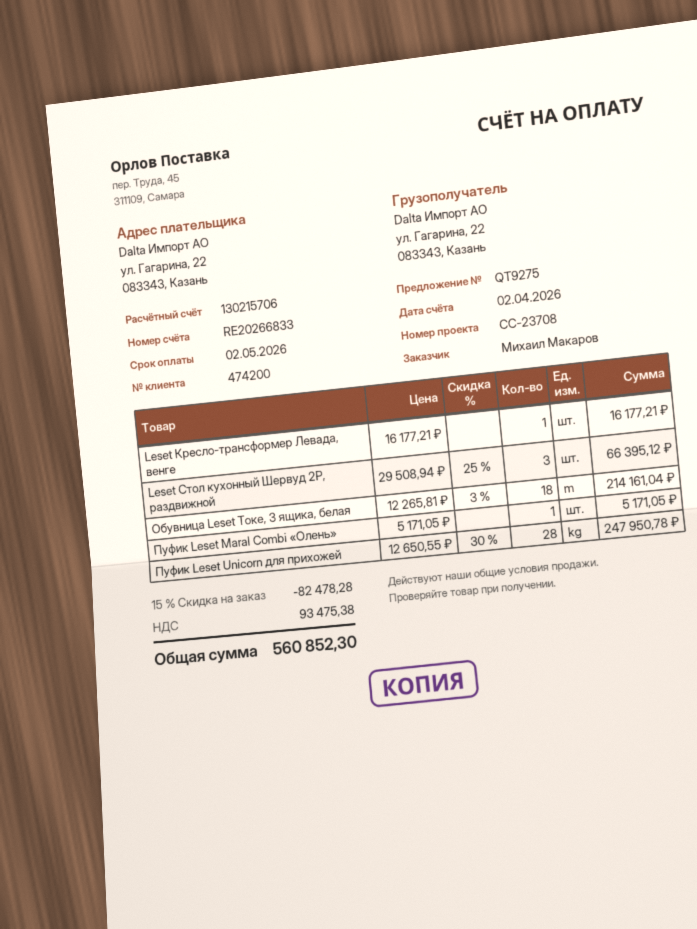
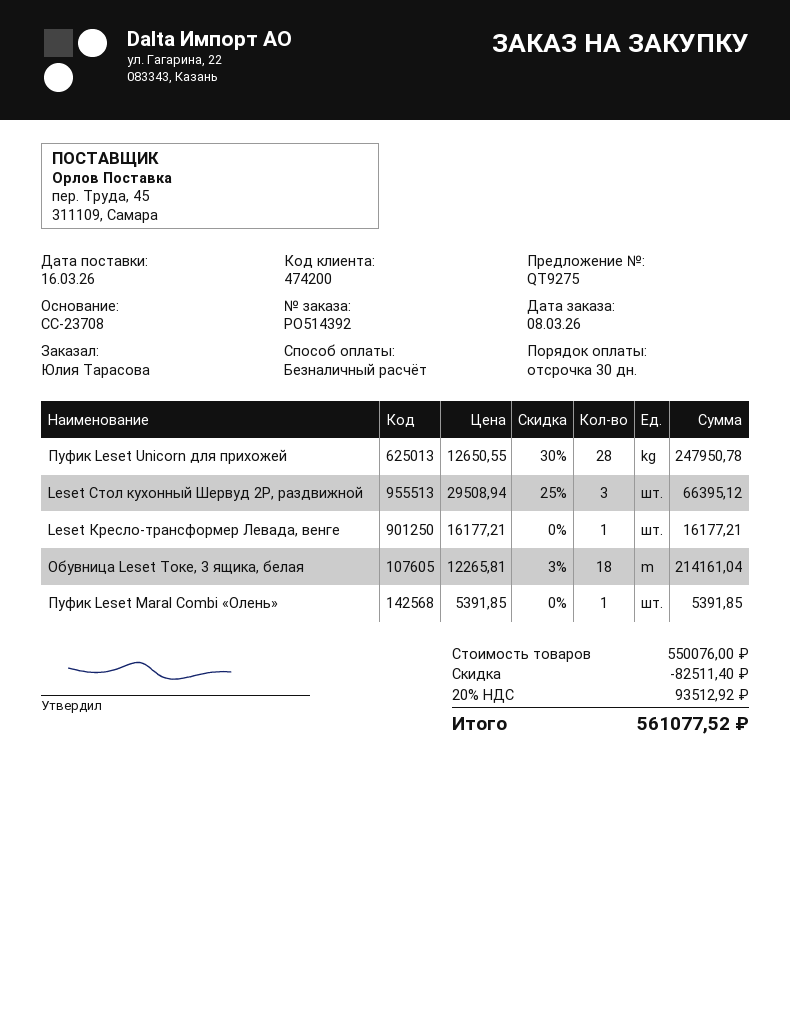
ordered by: Михаил Макаров -> Юлия Тарасова
Пуфик Leset Maral Combi «Олень»: 1 x 5171.05 = 5171.05 -> 1 x 5391.85 = 5391.85
discount: 82478.28 -> 82511.40
tax: 93475.38 -> 93512.92
total: 560852.30 -> 561077.52

